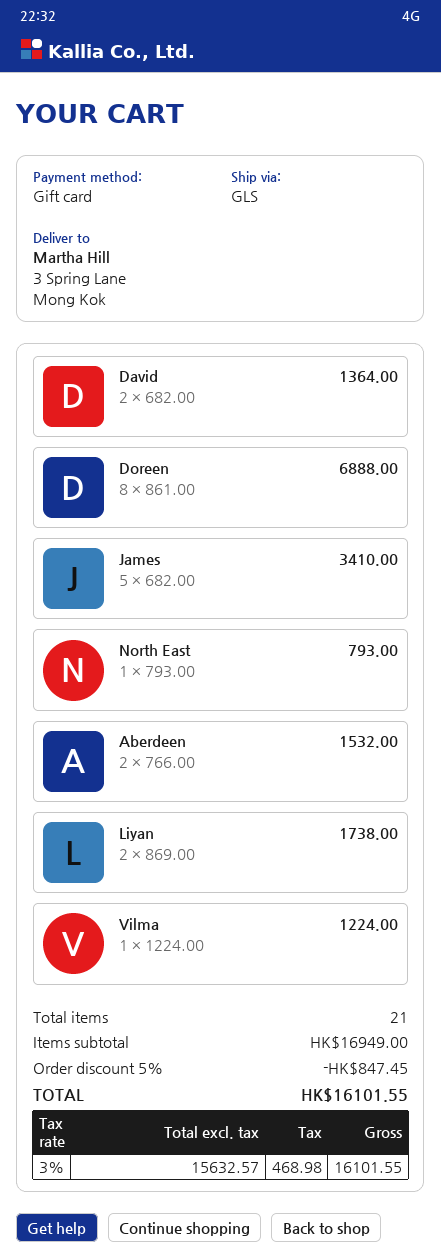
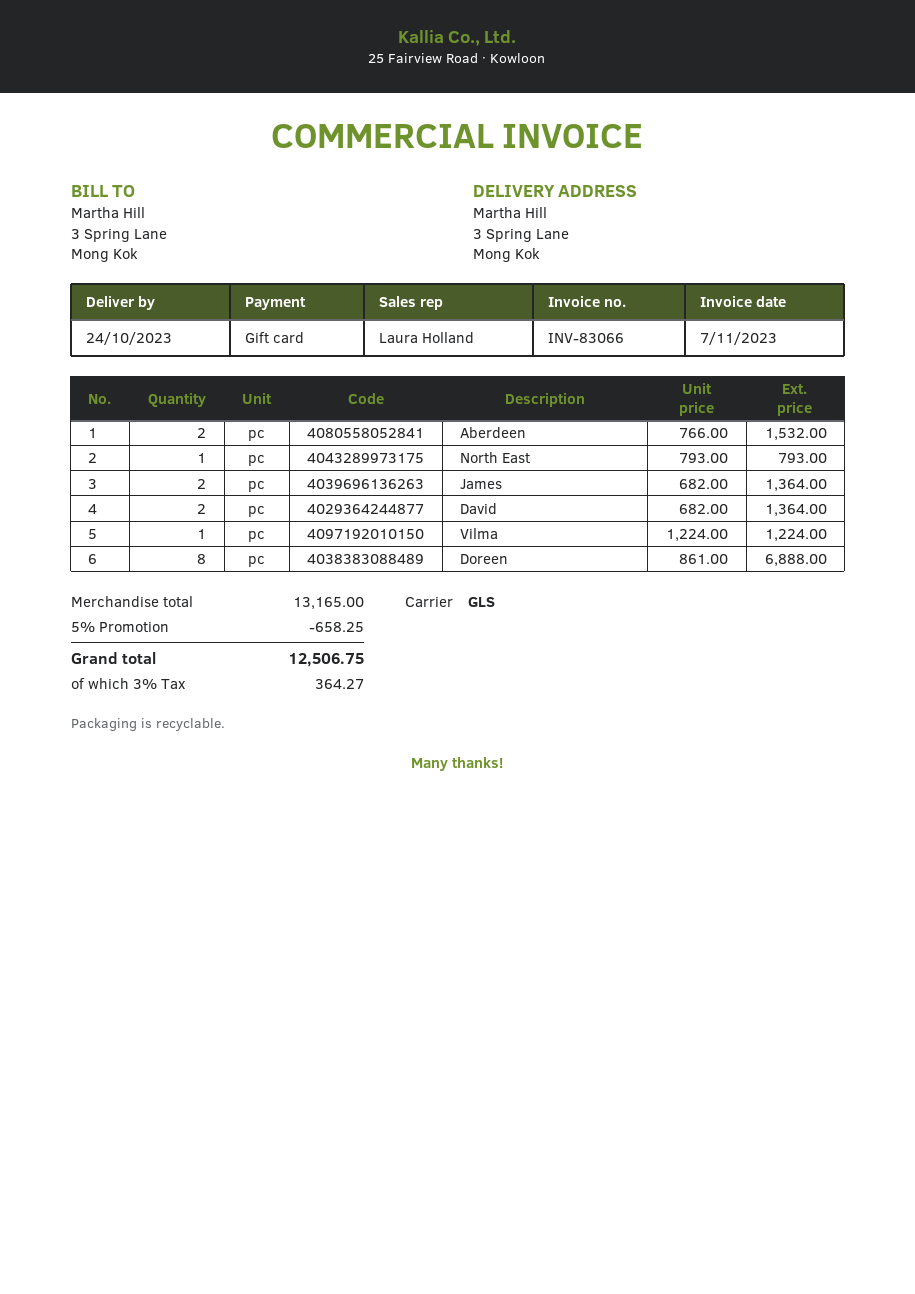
James: 5 x 682.00 = 3410.00 -> 2 x 682.00 = 1364.00
Liyan: 2 x 869.00 = 1738.00 -> none
subtotal: 16949.00 -> 13165.00
discount: 5% = 847.45 -> 5% = 658.25
tax: 3% = 468.98 -> 3% = 364.27
total: 16101.55 -> 12506.75

